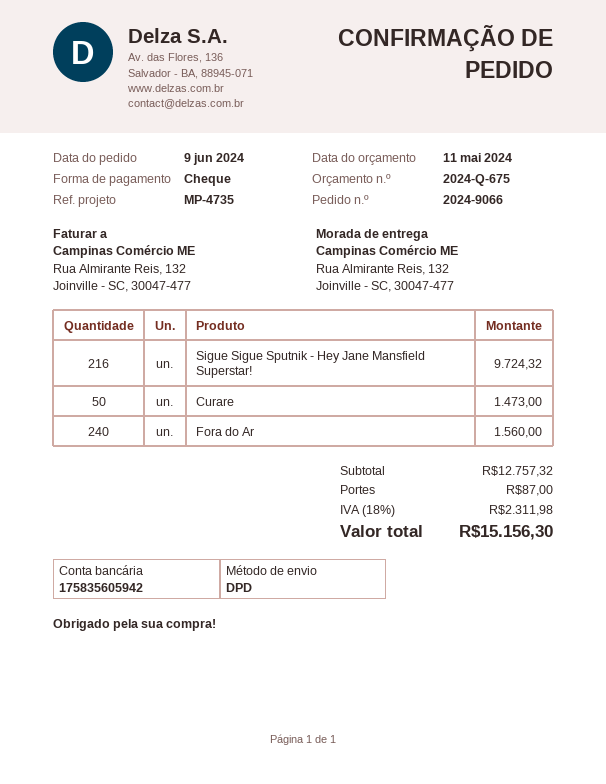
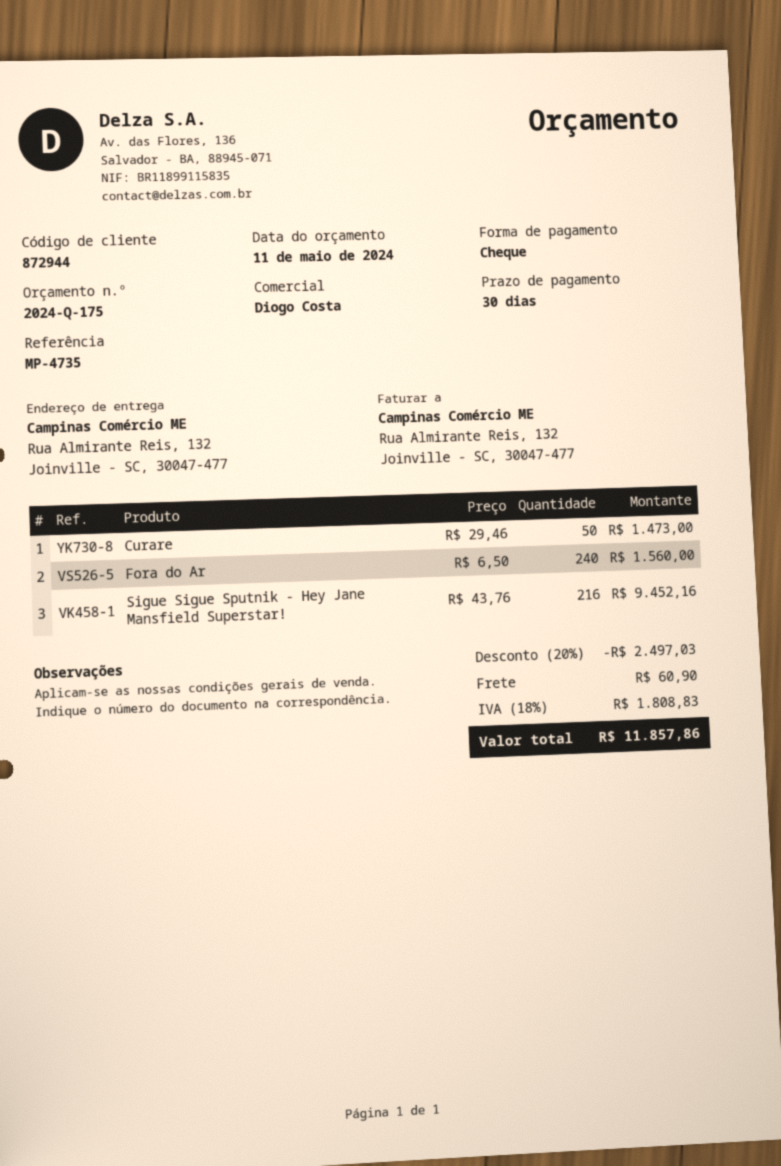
quote number: 2024-Q-675 -> 2024-Q-175
Sigue Sigue Sputnik - Hey Jane Mansfield Superstar!: 216 for 9724.32 -> 216 for 9452.16
discount: none -> 20% = 2497.03
shipping: 87.00 -> 60.90
tax: 18% = 2311.98 -> 18% = 1808.83
total: 15156.30 -> 11857.86

